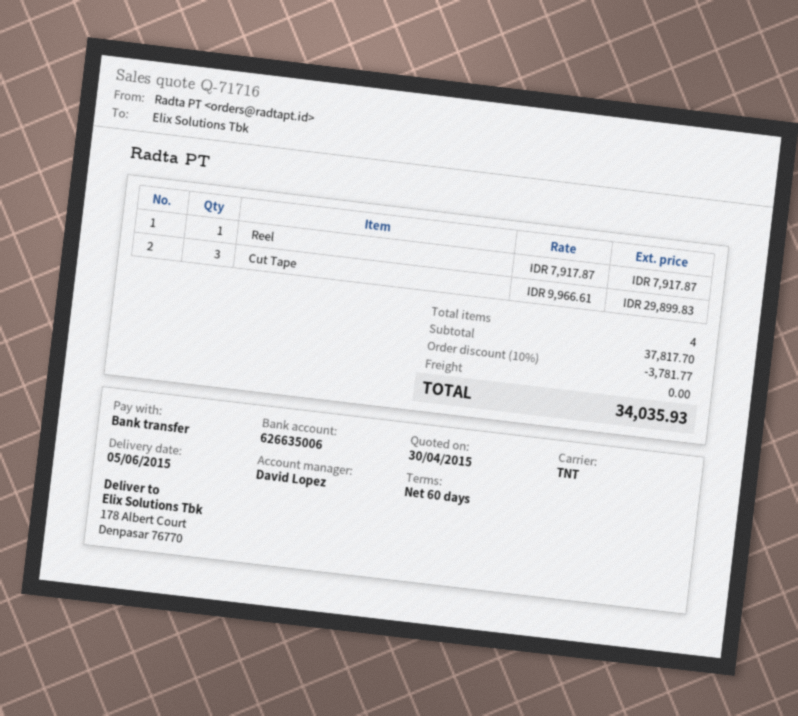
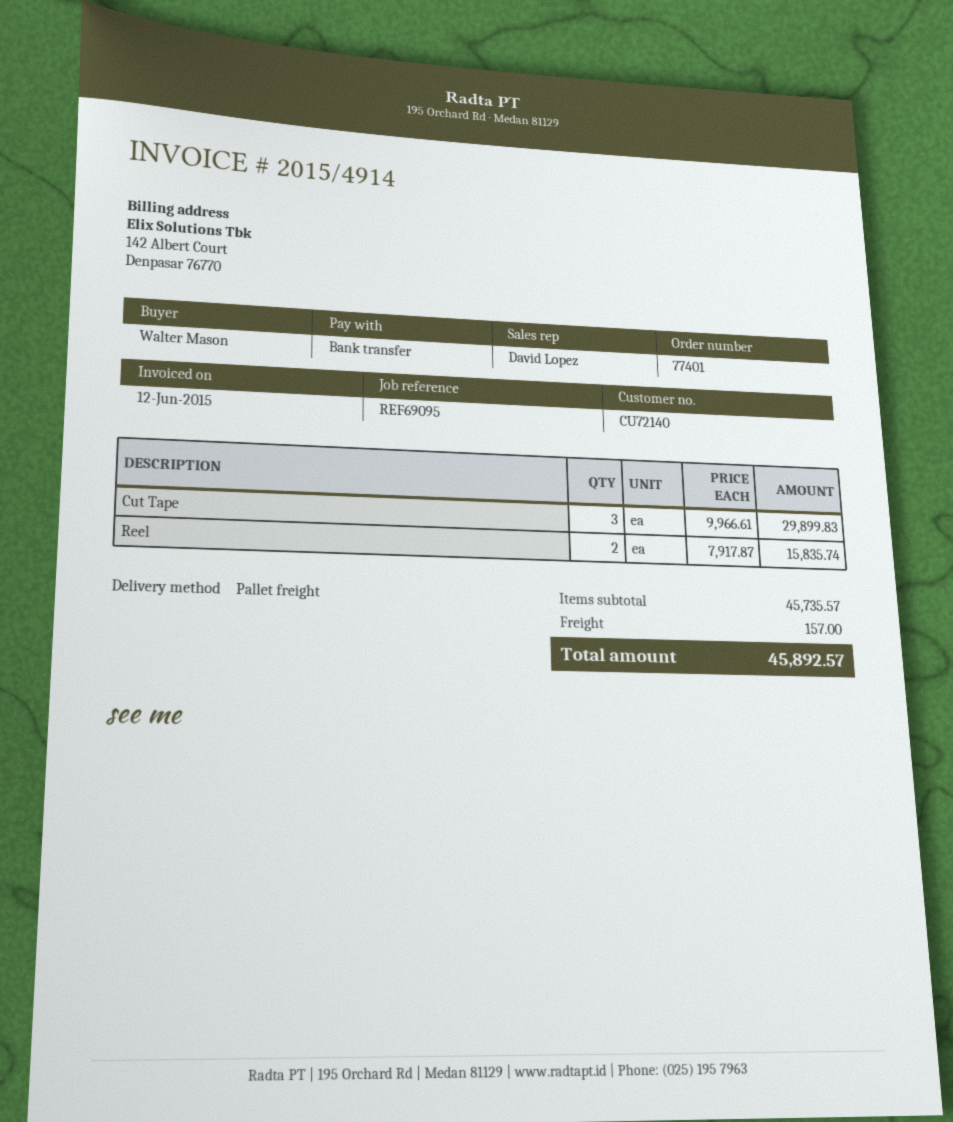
shipping method: TNT -> pallet freight
Reel: 1 x 7917.87 = 7917.87 -> 2 x 7917.87 = 15835.74
subtotal: 37817.70 -> 45735.57
discount: 10% = 3781.77 -> none
shipping: 0.00 -> 157.00
total: 34035.93 -> 45892.57

